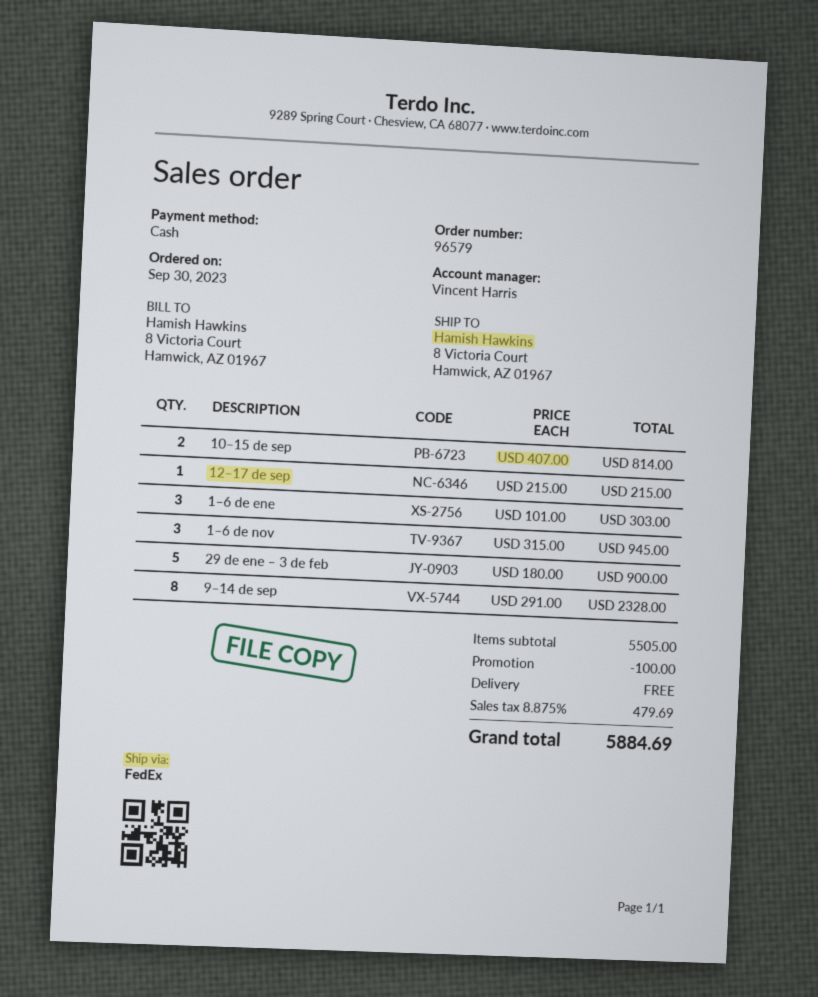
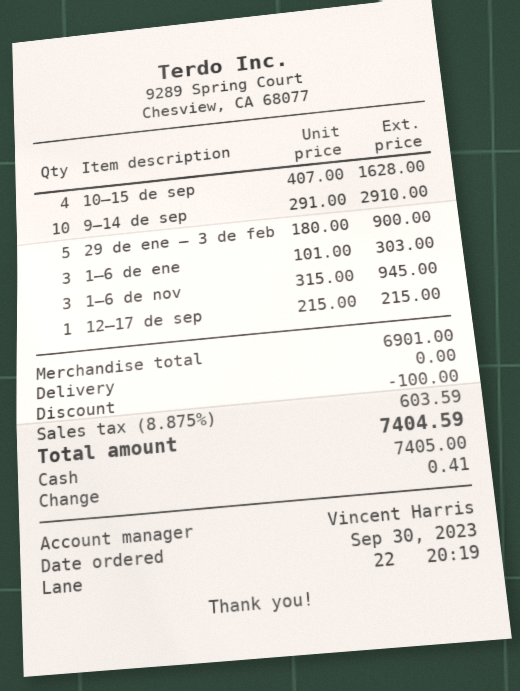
10–15 de sep: 2 x 407.00 = 814.00 -> 4 x 407.00 = 1628.00
9–14 de sep: 8 x 291.00 = 2328.00 -> 10 x 291.00 = 2910.00
subtotal: 5505.00 -> 6901.00
tax: 8.875% = 479.69 -> 8.875% = 603.59
total: 5884.69 -> 7404.59

